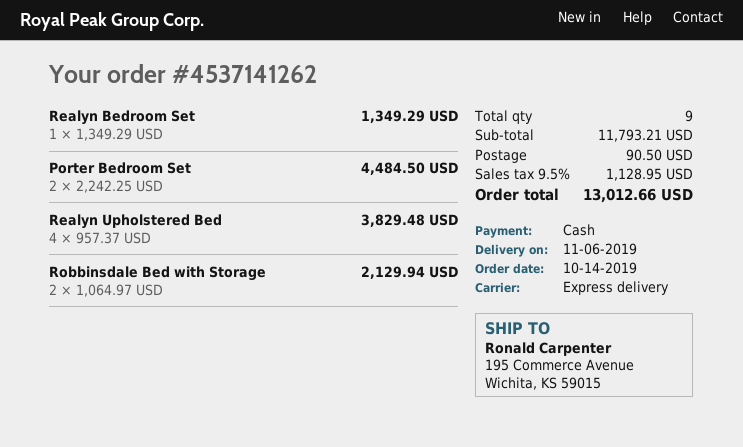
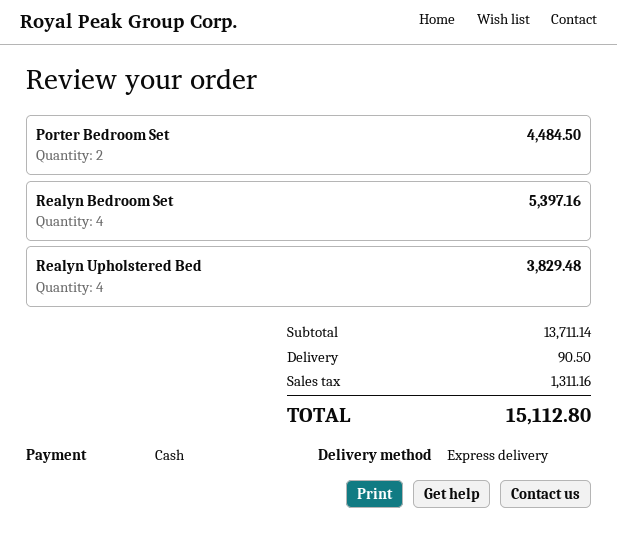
Realyn Bedroom Set: 1 for 1349.29 -> 4 for 5397.16
Robbinsdale Bed with Storage: 2 for 2129.94 -> none
subtotal: 11793.21 -> 13711.14
tax: 1128.95 -> 1311.16
total: 13012.66 -> 15112.80

